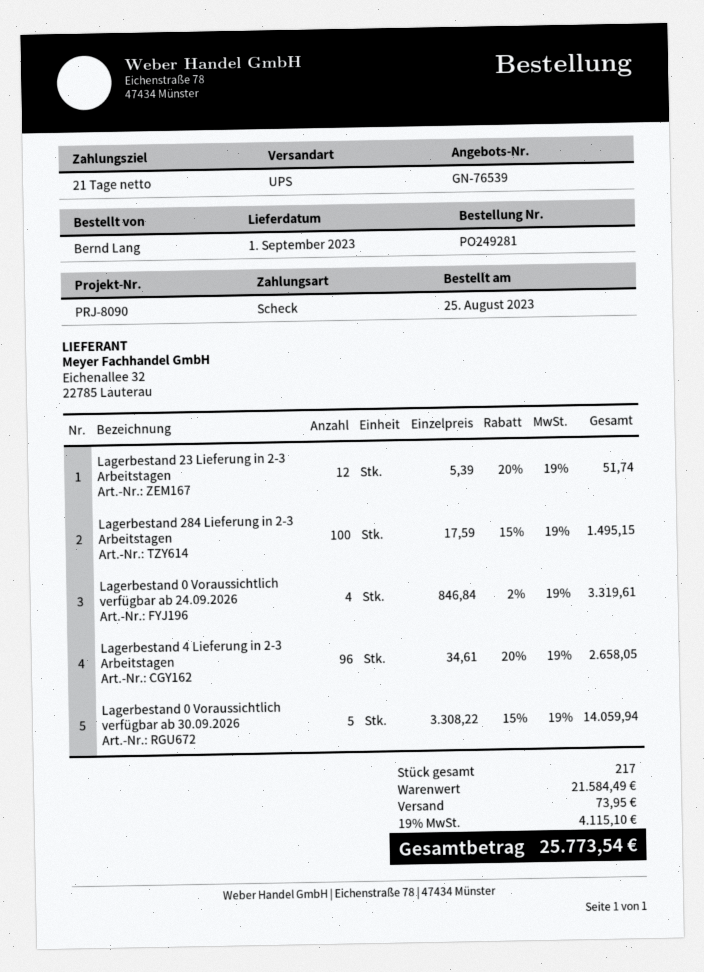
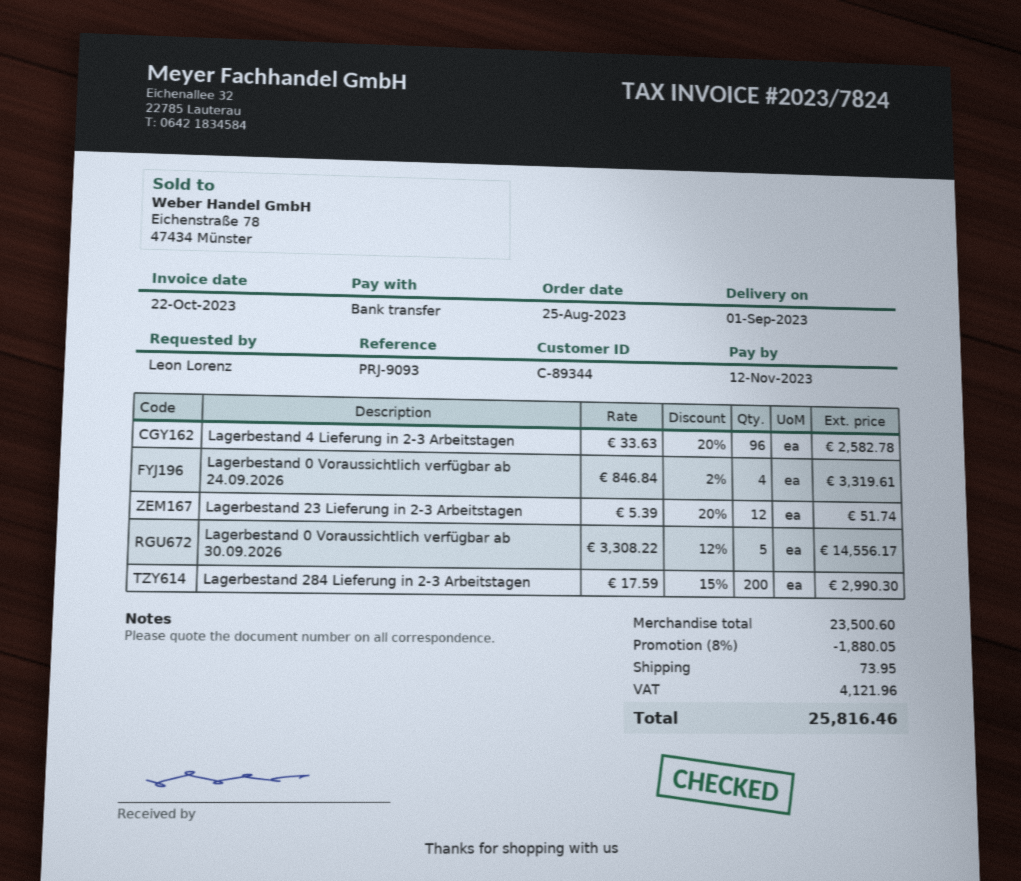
reference: PRJ-8090 -> PRJ-9093
ordered by: Bernd Lang -> Leon Lorenz
payment method: cheque -> bank transfer
Lagerbestand 284 Lieferung in 2-3 Arbeitstagen: 100 x 17.59 - 15% = 1495.15 -> 200 x 17.59 - 15% = 2990.30
Lagerbestand 4 Lieferung in 2-3 Arbeitstagen: 96 x 34.61 - 20% = 2658.05 -> 96 x 33.63 - 20% = 2582.78
Lagerbestand 0 Voraussichtlich verfügbar ab 30.09.2026: 5 x 3308.22 - 15% = 14059.94 -> 5 x 3308.22 - 12% = 14556.17
subtotal: 21584.49 -> 23500.60
discount: none -> 8% = 1880.05
tax: 4115.10 -> 4121.96
total: 25773.54 -> 25816.46

